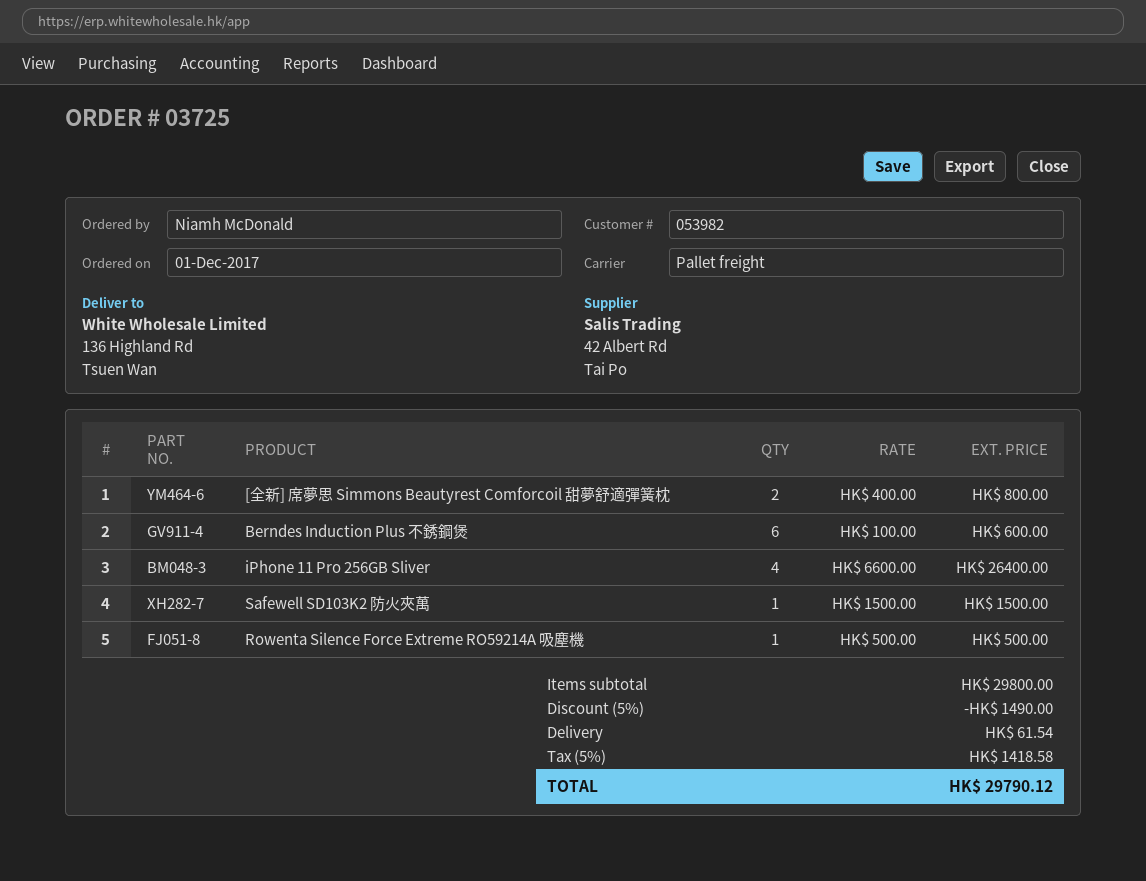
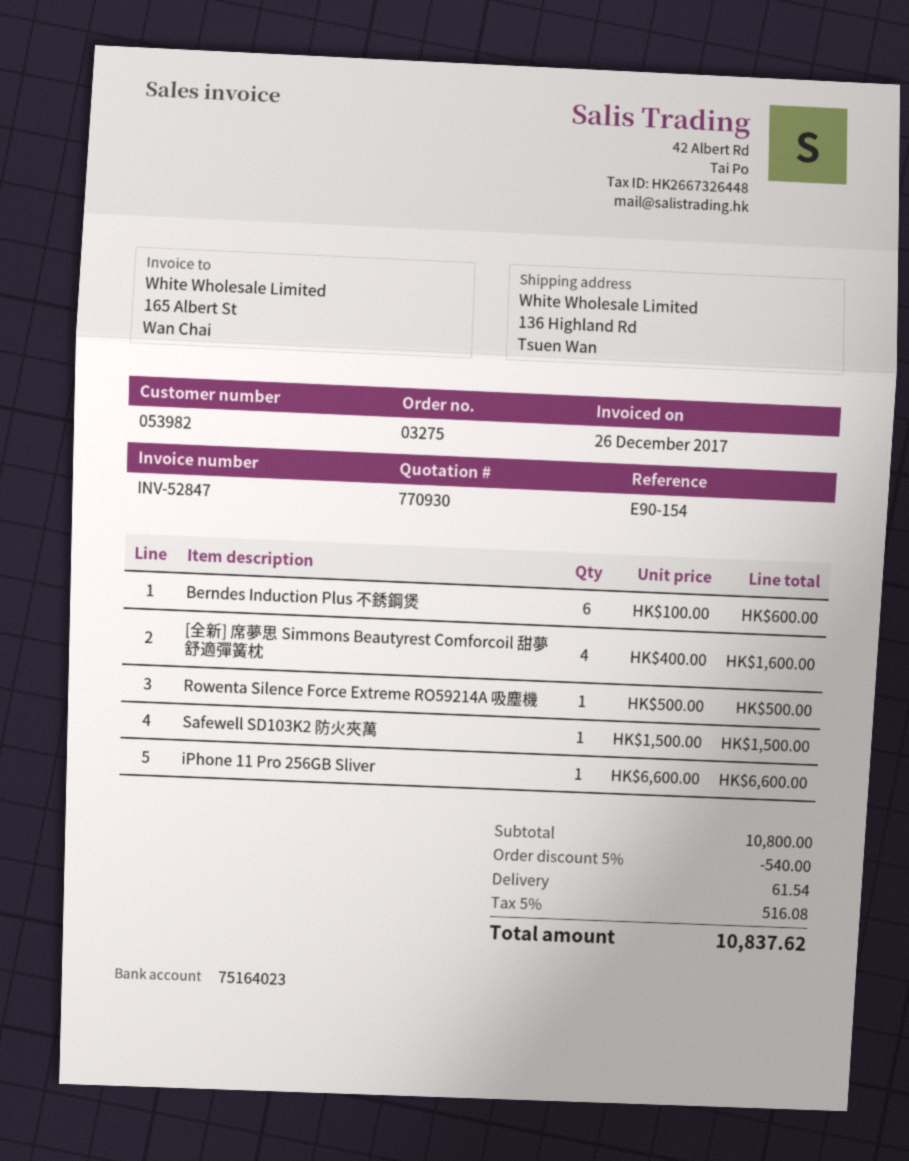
order number: 03725 -> 03275
[全新] 席夢思 Simmons Beautyrest Comforcoil 甜夢舒適彈簧枕: 2 x 400.00 = 800.00 -> 4 x 400.00 = 1600.00
iPhone 11 Pro 256GB Sliver: 4 x 6600.00 = 26400.00 -> 1 x 6600.00 = 6600.00
subtotal: 29800.00 -> 10800.00
discount: 5% = 1490.00 -> 5% = 540.00
tax: 5% = 1418.58 -> 5% = 516.08
total: 29790.12 -> 10837.62

